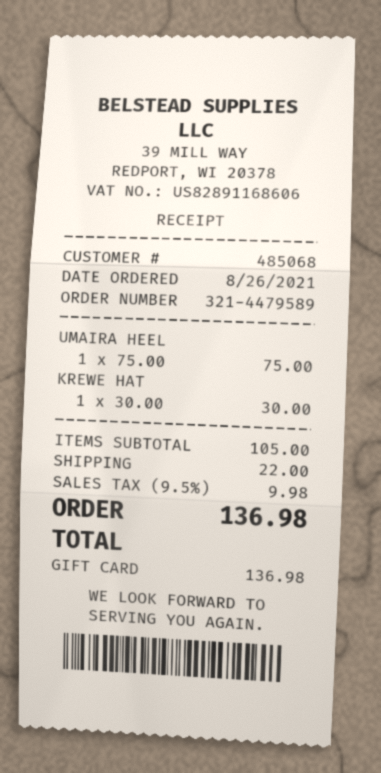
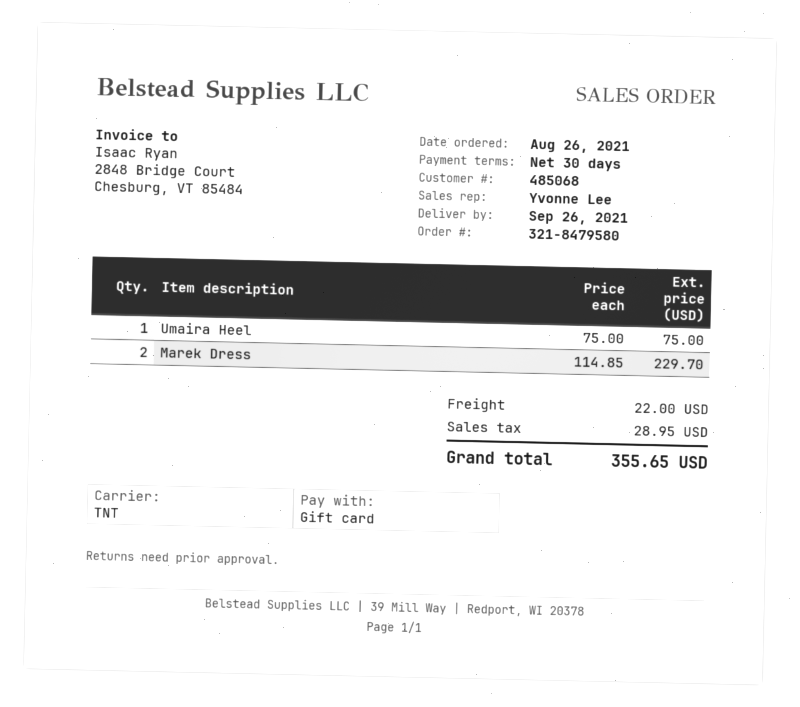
order number: 321-4479589 -> 321-8479580
KREWE HAT: 1 x 30.00 = 30.00 -> none
Marek Dress: none -> 2 x 114.85 = 229.70
tax: 9.98 -> 28.95
total: 136.98 -> 355.65

